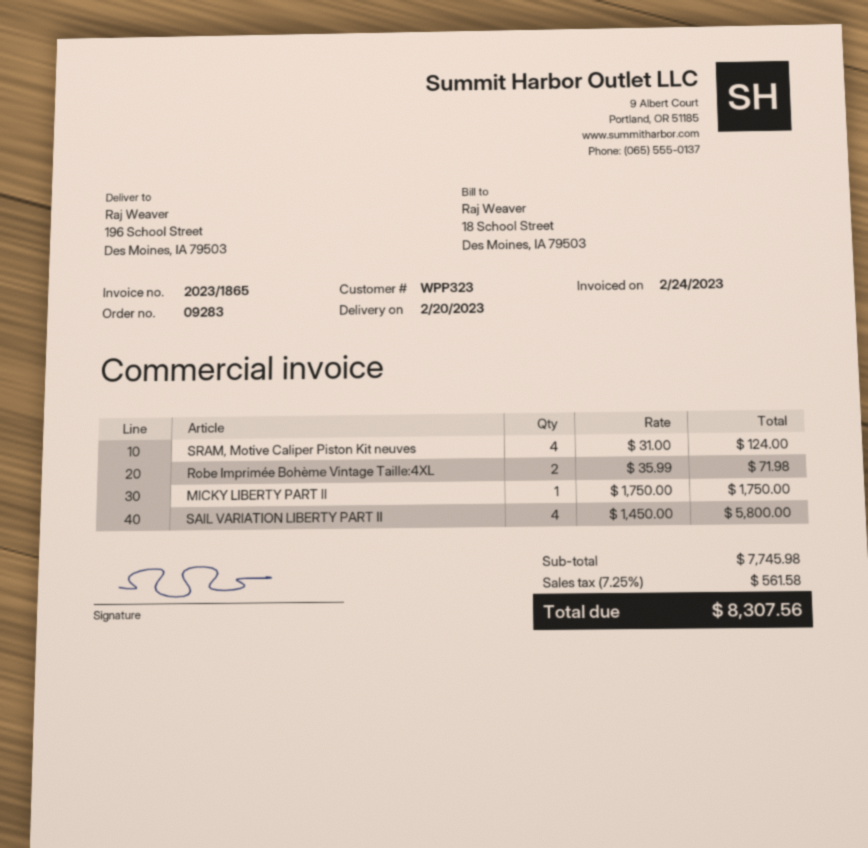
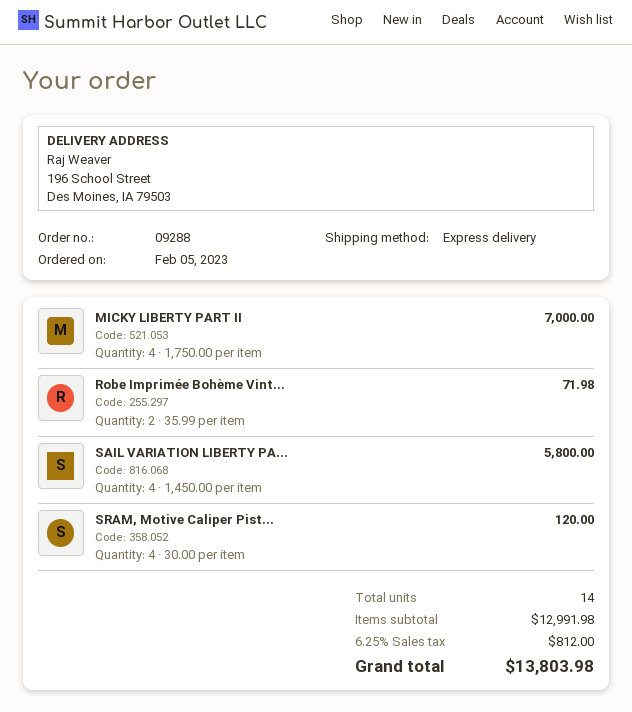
order number: 09283 -> 09288
SRAM, Motive Caliper Piston Kit neuves: 4 x 31.00 = 124.00 -> 4 x 30.00 = 120.00
MICKY LIBERTY PART II: 1 x 1750.00 = 1750.00 -> 4 x 1750.00 = 7000.00
subtotal: 7745.98 -> 12991.98
tax: 7.25% = 561.58 -> 6.25% = 812.00
total: 8307.56 -> 13803.98

